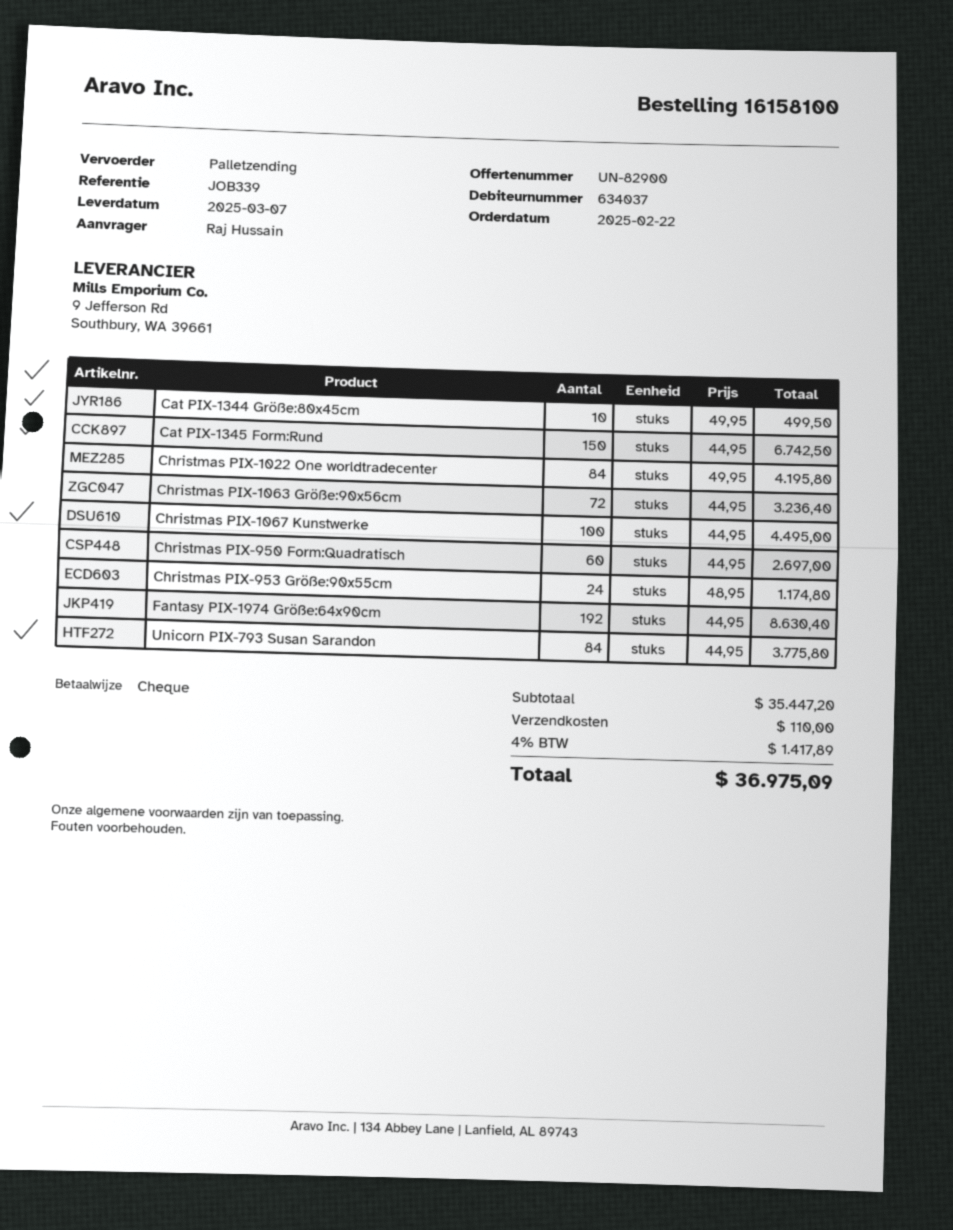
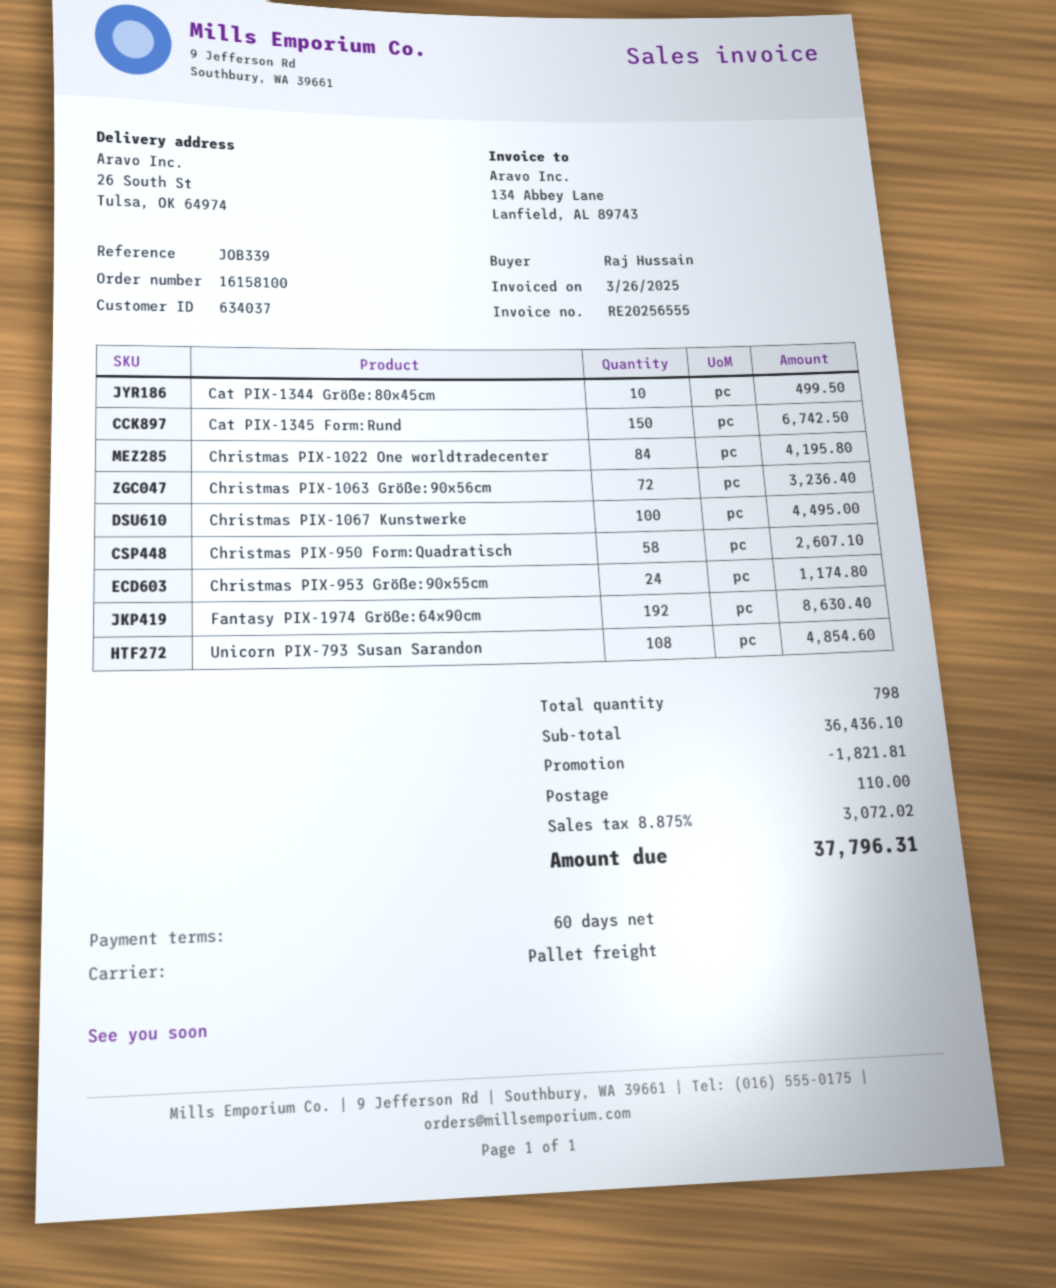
Christmas PIX-950 Form:Quadratisch: 60 for 2697.00 -> 58 for 2607.10
Unicorn PIX-793 Susan Sarandon: 84 for 3775.80 -> 108 for 4854.60
subtotal: 35447.20 -> 36436.10
discount: none -> 1821.81
tax: 4% = 1417.89 -> 8.875% = 3072.02
total: 36975.09 -> 37796.31

